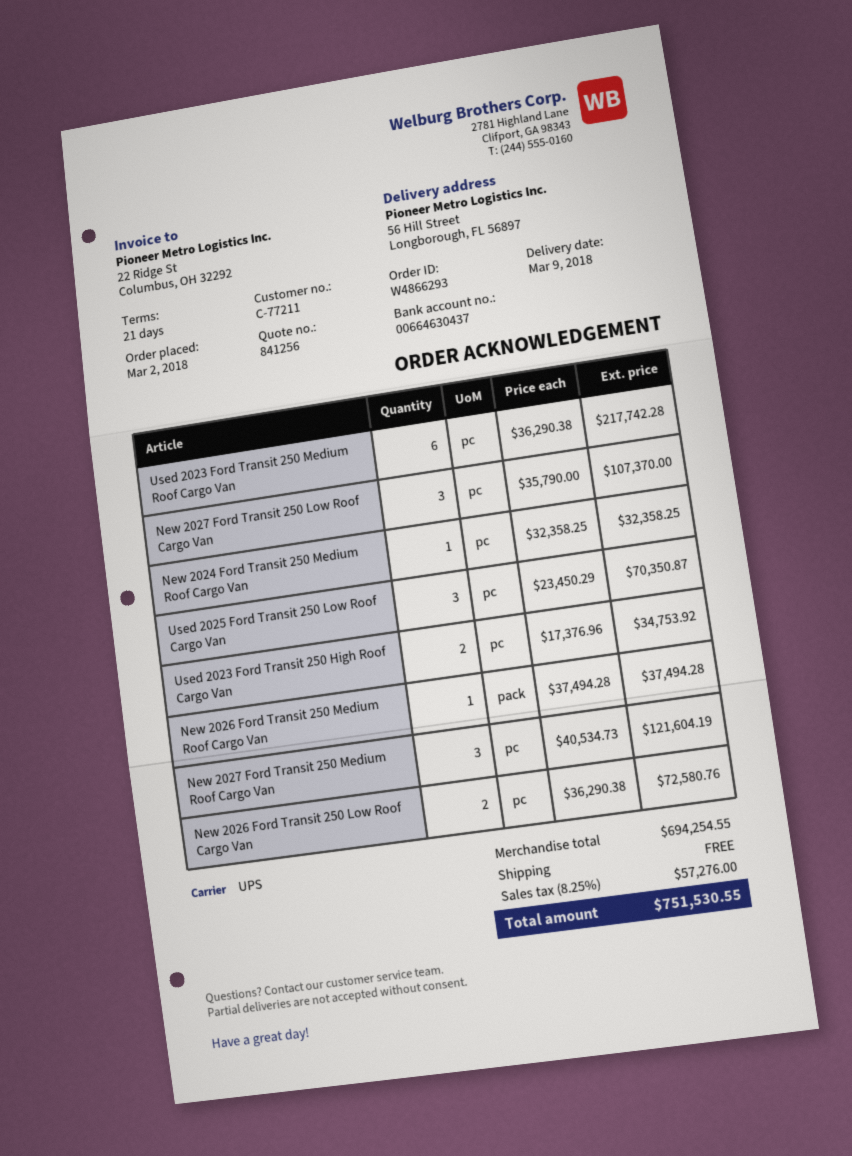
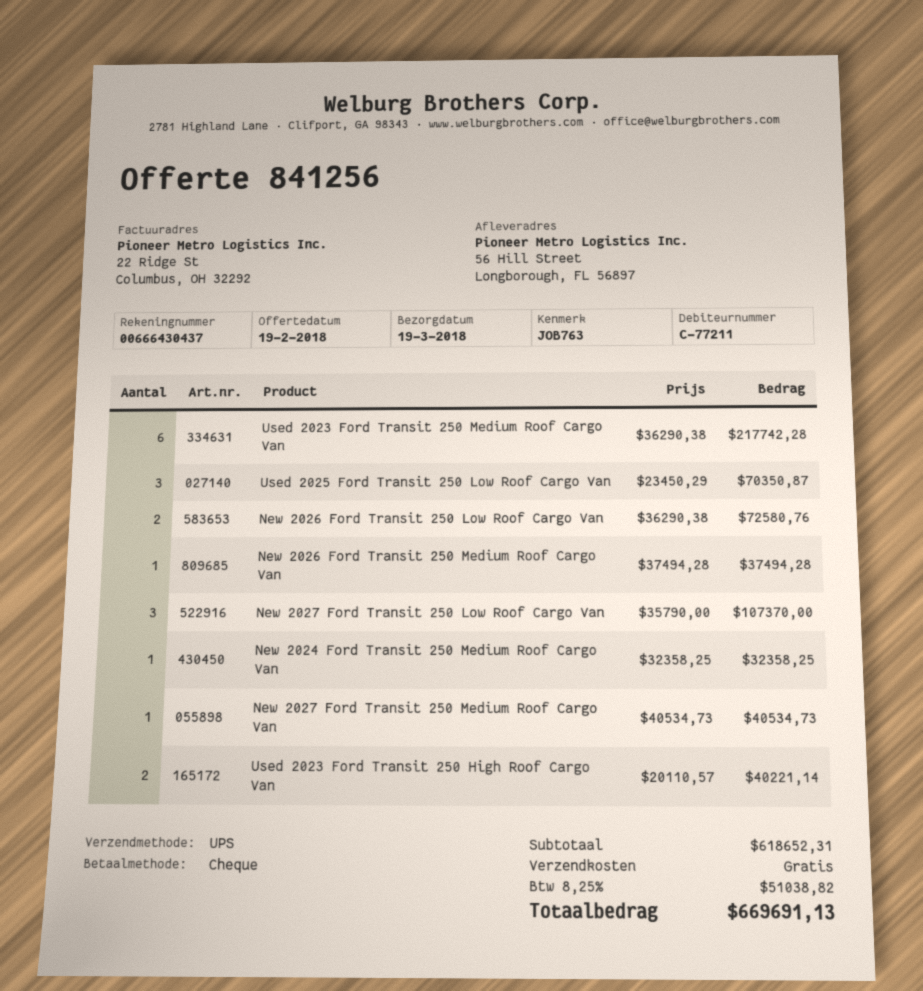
delivery date: 2018-03-09 -> 2018-03-19
bank account: 00664630437 -> 00666430437
Used 2023 Ford Transit 250 High Roof Cargo Van: 2 x 17376.96 = 34753.92 -> 2 x 20110.57 = 40221.14
New 2027 Ford Transit 250 Medium Roof Cargo Van: 3 x 40534.73 = 121604.19 -> 1 x 40534.73 = 40534.73
subtotal: 694254.55 -> 618652.31
tax: 8.25% = 57276.00 -> 8.25% = 51038.82
total: 751530.55 -> 669691.13

